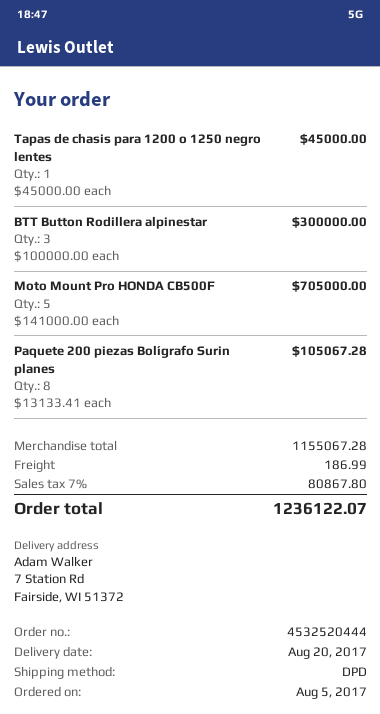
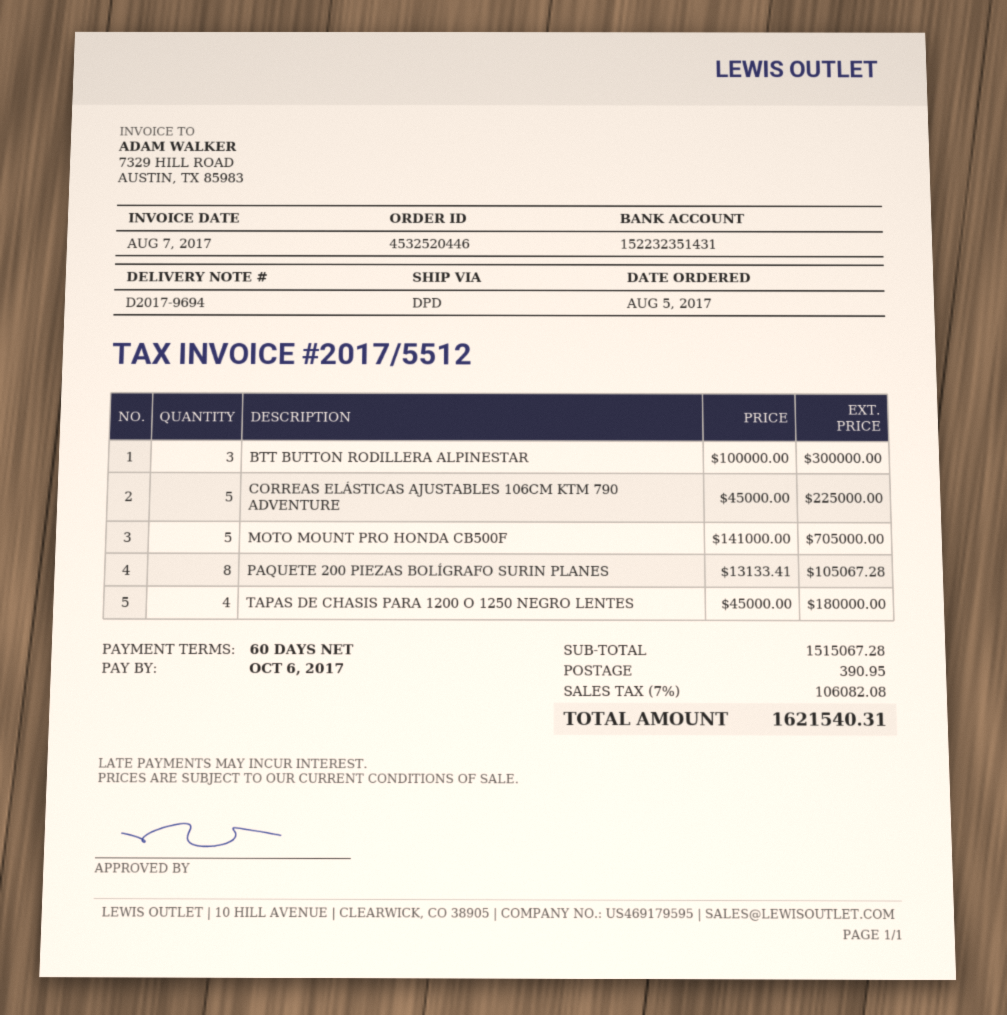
order number: 4532520444 -> 4532520446
Tapas de chasis para 1200 o 1250 negro lentes: 1 x 45000.00 = 45000.00 -> 4 x 45000.00 = 180000.00
CORREAS ELÁSTICAS AJUSTABLES 106CM KTM 790 ADVENTURE: none -> 5 x 45000.00 = 225000.00
subtotal: 1155067.28 -> 1515067.28
shipping: 186.99 -> 390.95
tax: 7% = 80867.80 -> 7% = 106082.08
total: 1236122.07 -> 1621540.31

